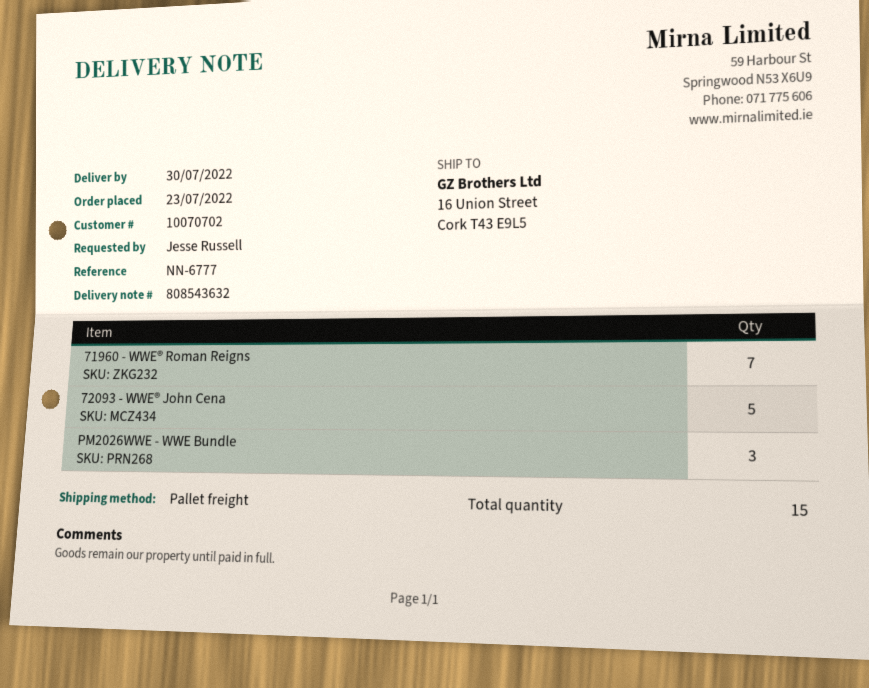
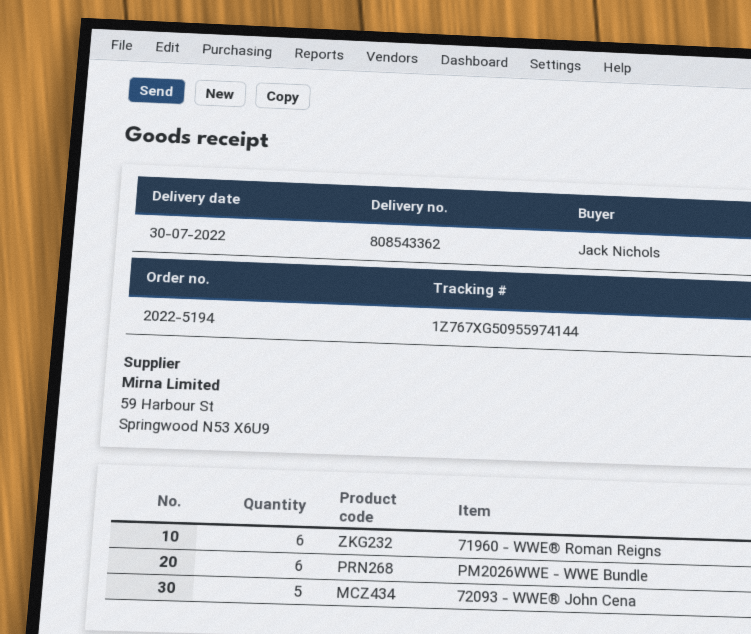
delivery note number: 808543632 -> 808543362
ordered by: Jesse Russell -> Jack Nichols
71960 - WWE® Roman Reigns: 7 -> 6
PM2026WWE - WWE Bundle: 3 -> 6

